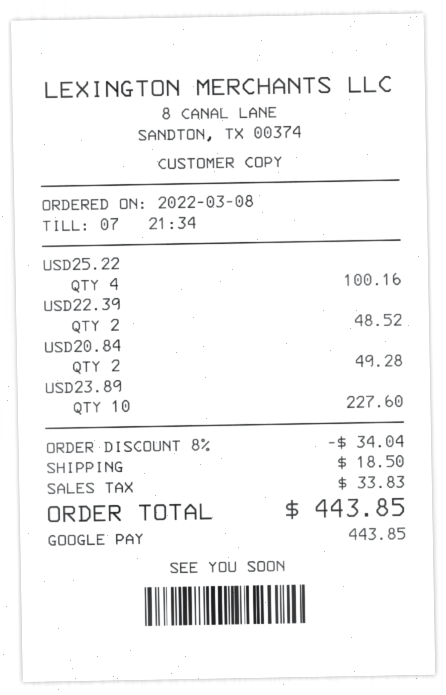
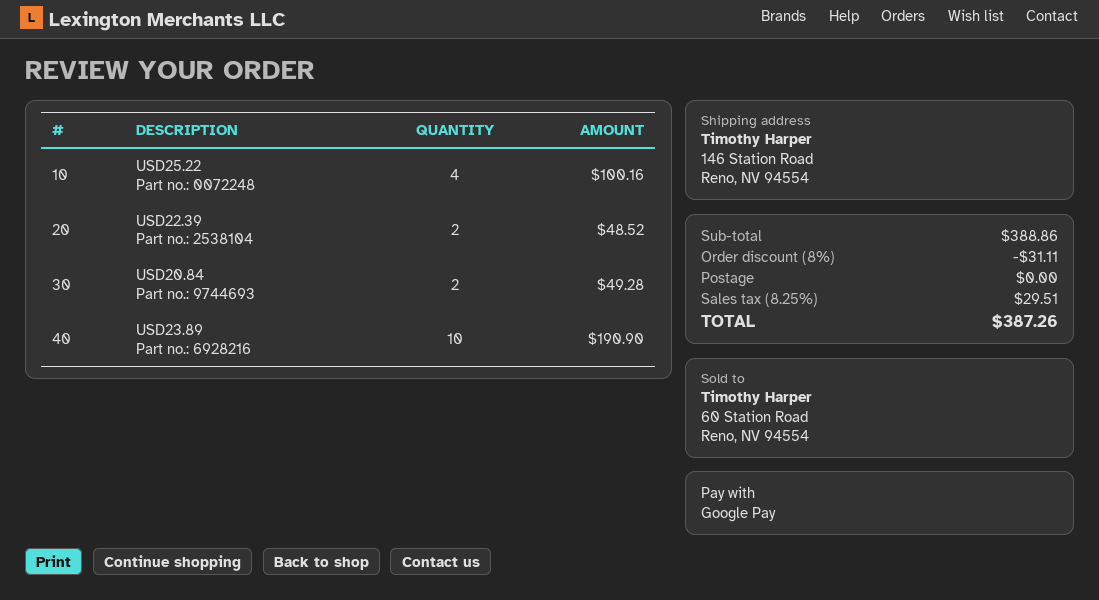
USD23.89: 10 for 227.60 -> 10 for 190.90
discount: 8% = 34.04 -> 8% = 31.11
shipping: 18.50 -> 0.00
tax: 33.83 -> 29.51
total: 443.85 -> 387.26

